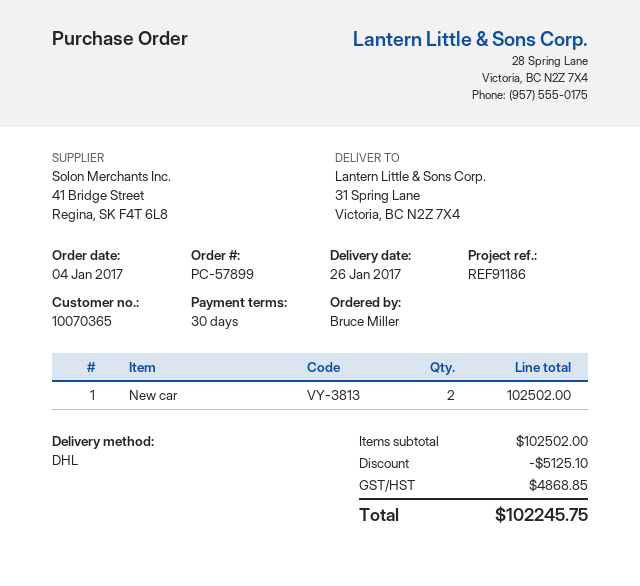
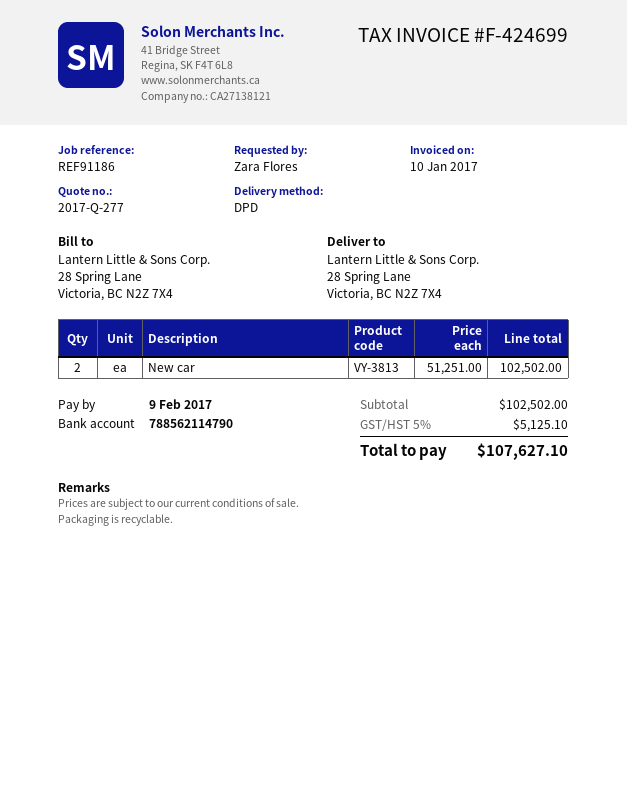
ordered by: Bruce Miller -> Zara Flores
shipping method: DHL -> DPD
ship to: 31 Spring Lane, Victoria, BC N2Z 7X4 -> 28 Spring Lane, Victoria, BC N2Z 7X4
discount: 5125.10 -> none
tax: 4868.85 -> 5125.10
total: 102245.75 -> 107627.10

